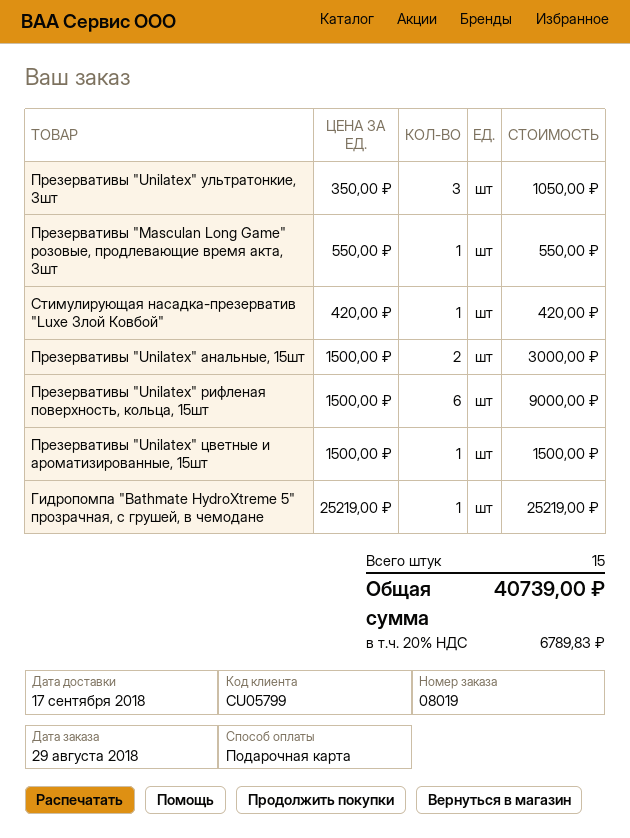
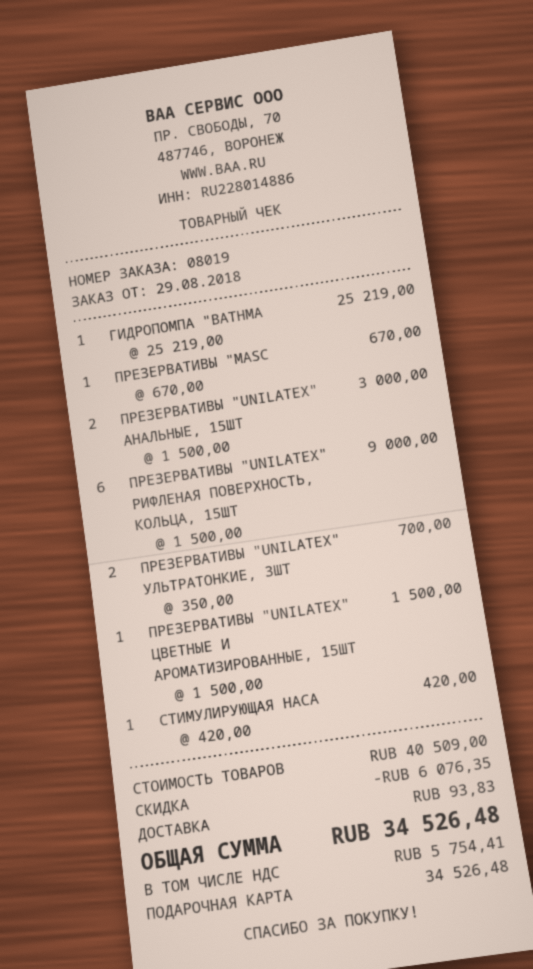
Презервативы "Unilatex" ультратонкие, 3шт: 3 x 350.00 = 1050.00 -> 2 x 350.00 = 700.00
Презервативы "Masculan Long Game" розовые, продлевающие время акта, 3шт: 1 x 550.00 = 550.00 -> 1 x 670.00 = 670.00
discount: none -> 6076.35
shipping: none -> 93.83
tax: 6789.83 -> 5754.41
total: 40739.00 -> 34526.48

